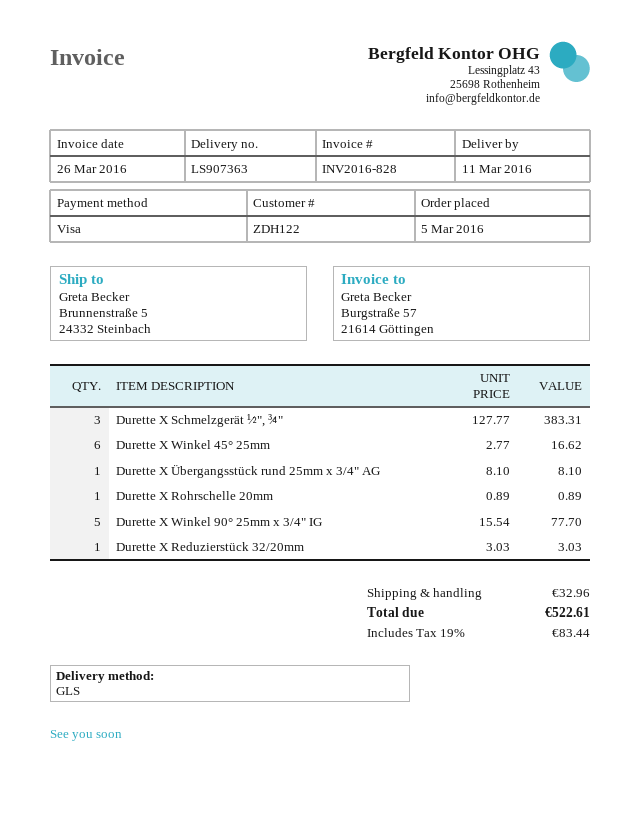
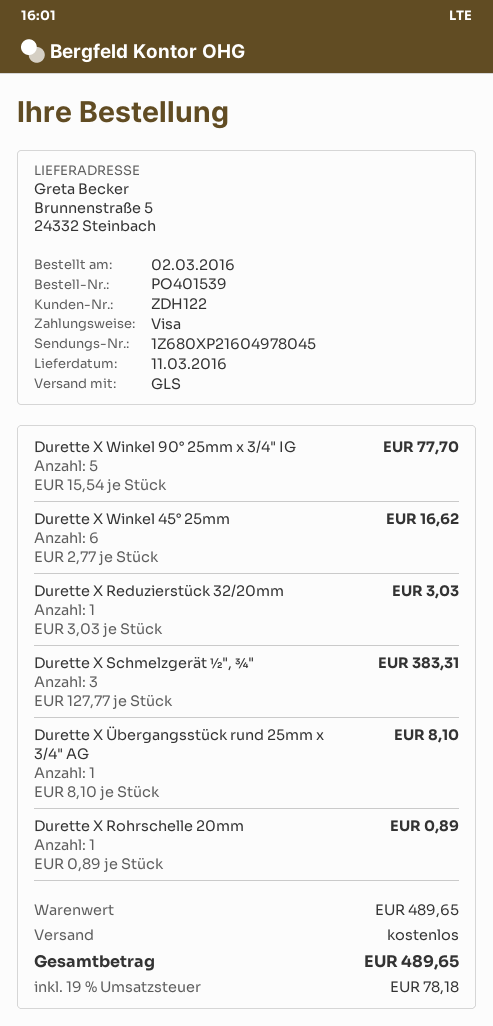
order date: 2016-03-05 -> 2016-03-02
shipping: 32.96 -> 0.00
tax: 19% = 83.44 -> 19% = 78.18
total: 522.61 -> 489.65

